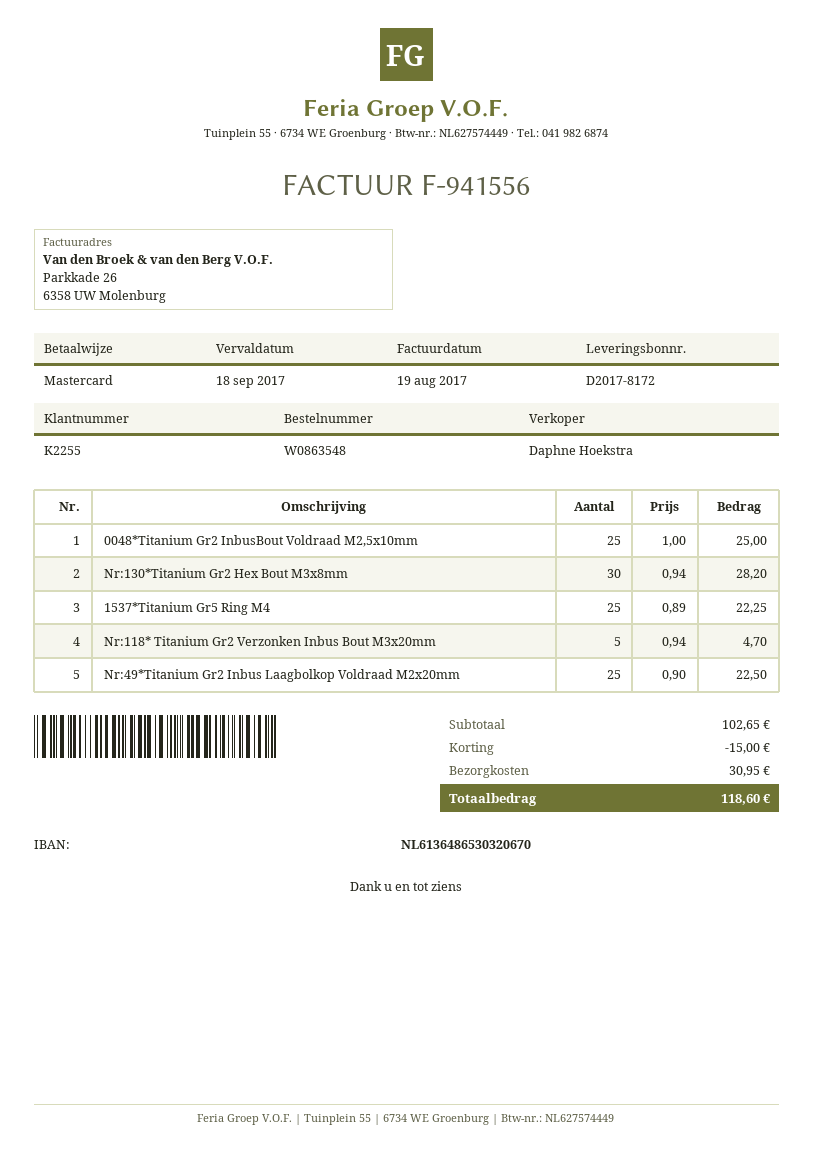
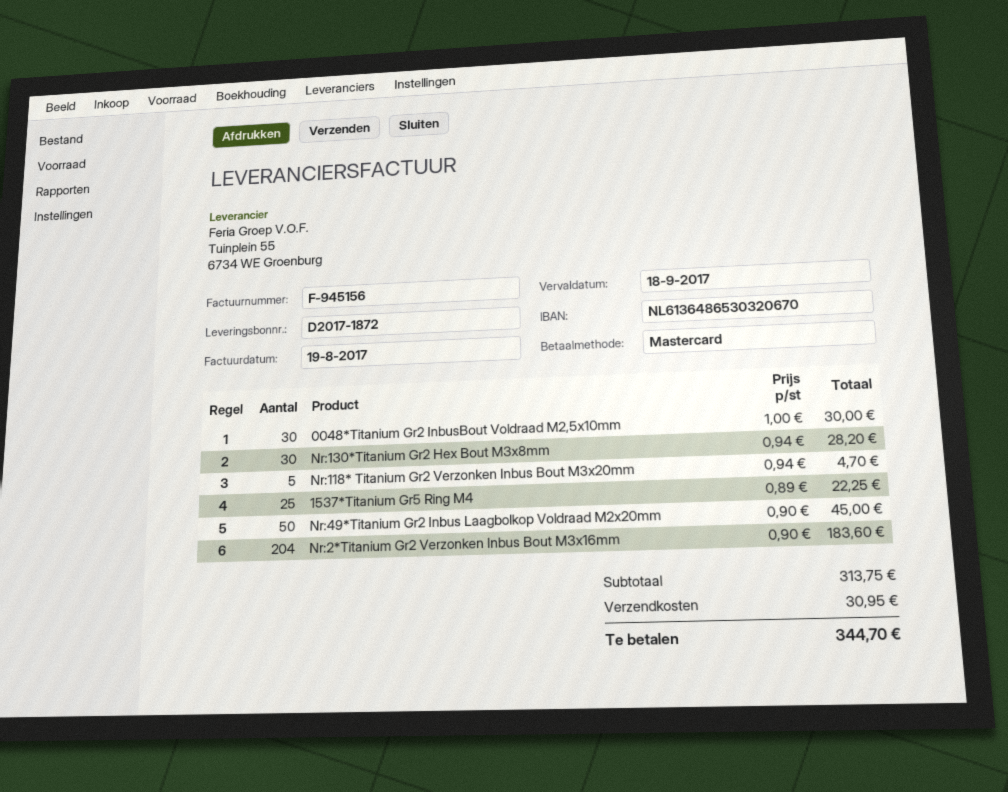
delivery note number: D2017-8172 -> D2017-1872
invoice number: F-941556 -> F-945156
0048*Titanium Gr2 InbusBout Voldraad M2,5x10mm: 25 x 1.00 = 25.00 -> 30 x 1.00 = 30.00
Nr:49*Titanium Gr2 Inbus Laagbolkop Voldraad M2x20mm: 25 x 0.90 = 22.50 -> 50 x 0.90 = 45.00
Nr:2*Titanium Gr2 Verzonken Inbus Bout M3x16mm: none -> 204 x 0.90 = 183.60
subtotal: 102.65 -> 313.75
discount: 15.00 -> none
total: 118.60 -> 344.70

